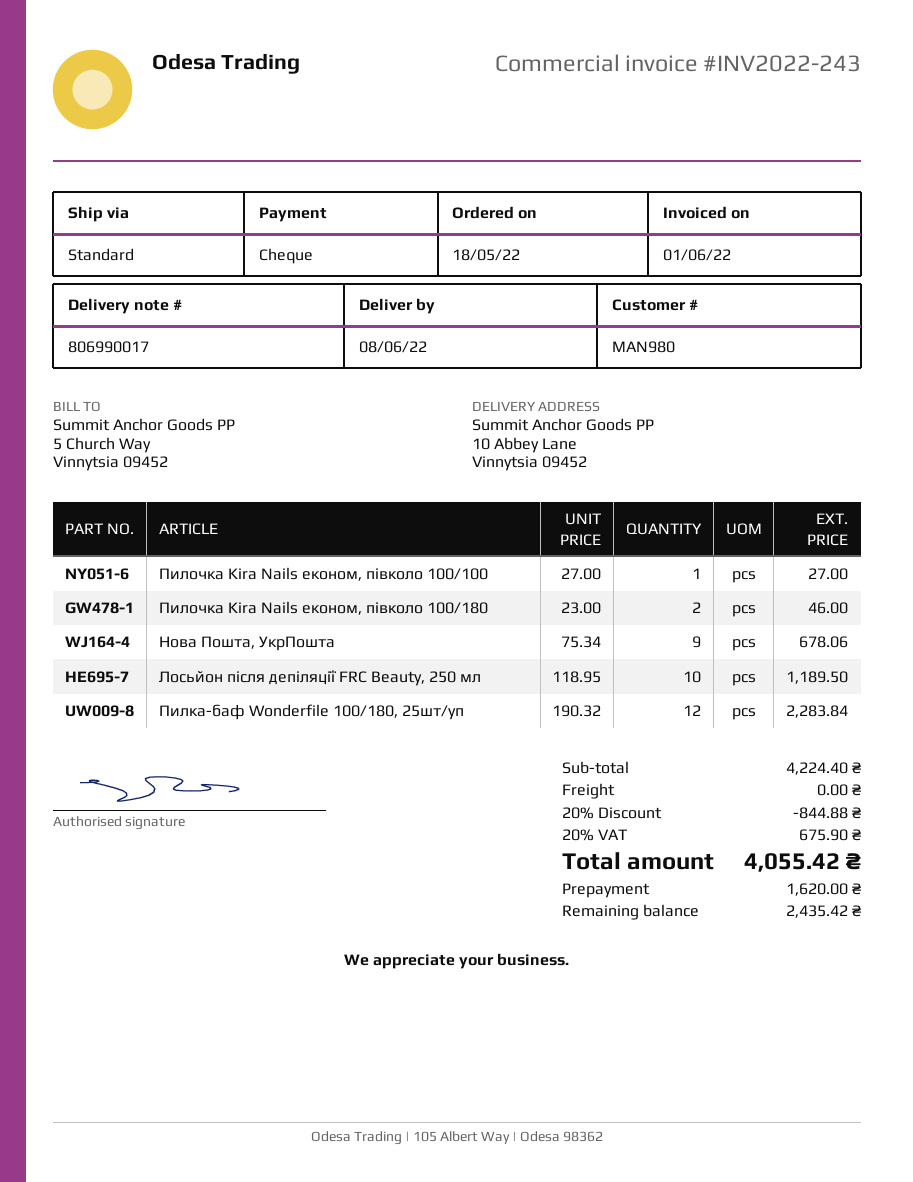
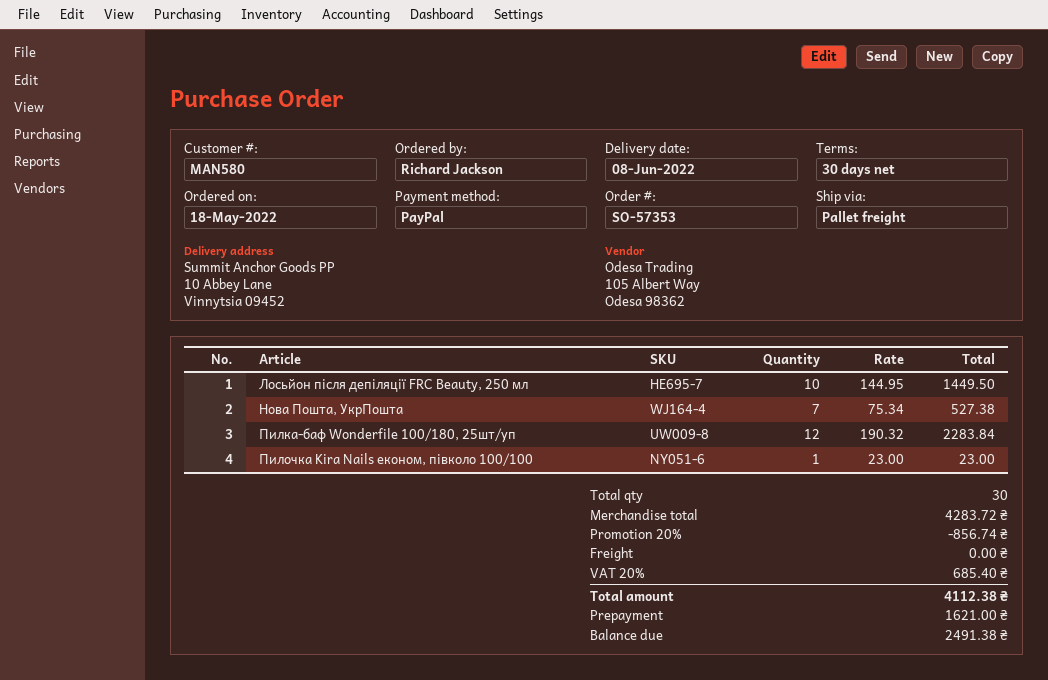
customer number: MAN980 -> MAN580
payment method: cheque -> PayPal
shipping method: standard -> pallet freight
Пилочка Kira Nails економ, півколо 100/100: 1 x 27.00 = 27.00 -> 1 x 23.00 = 23.00
Пилочка Kira Nails економ, півколо 100/180: 2 x 23.00 = 46.00 -> none
Нова Пошта, УкрПошта: 9 x 75.34 = 678.06 -> 7 x 75.34 = 527.38
Лосьйон після депіляції FRC Beauty, 250 мл: 10 x 118.95 = 1189.50 -> 10 x 144.95 = 1449.50
subtotal: 4224.40 -> 4283.72
discount: 20% = 844.88 -> 20% = 856.74
tax: 20% = 675.90 -> 20% = 685.40
total: 4055.42 -> 4112.38
deposit: 1620.00 -> 1621.00
balance: 2435.42 -> 2491.38

